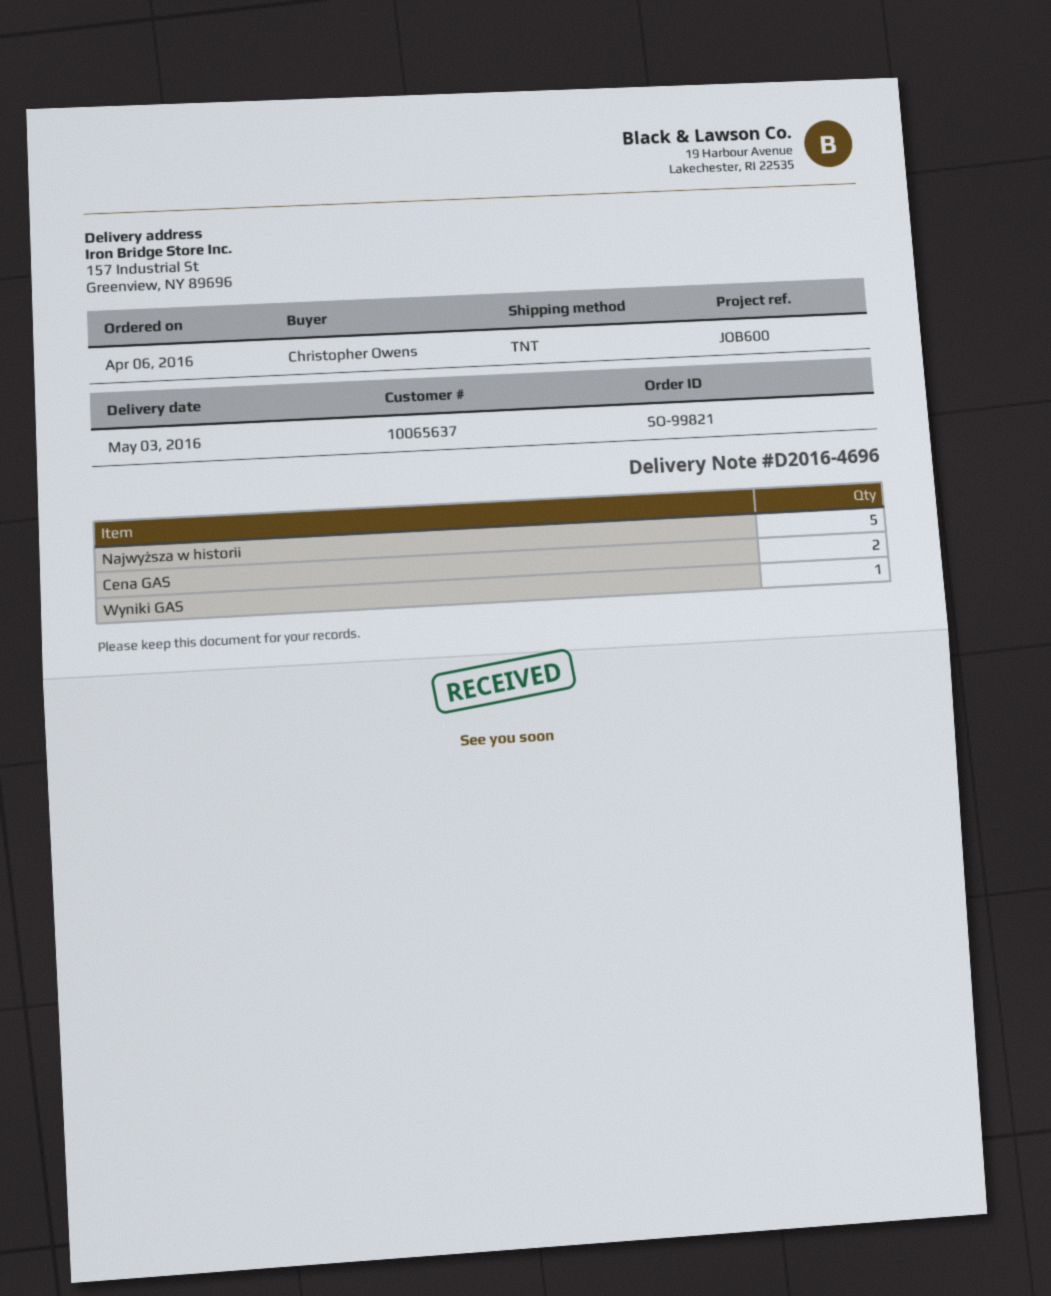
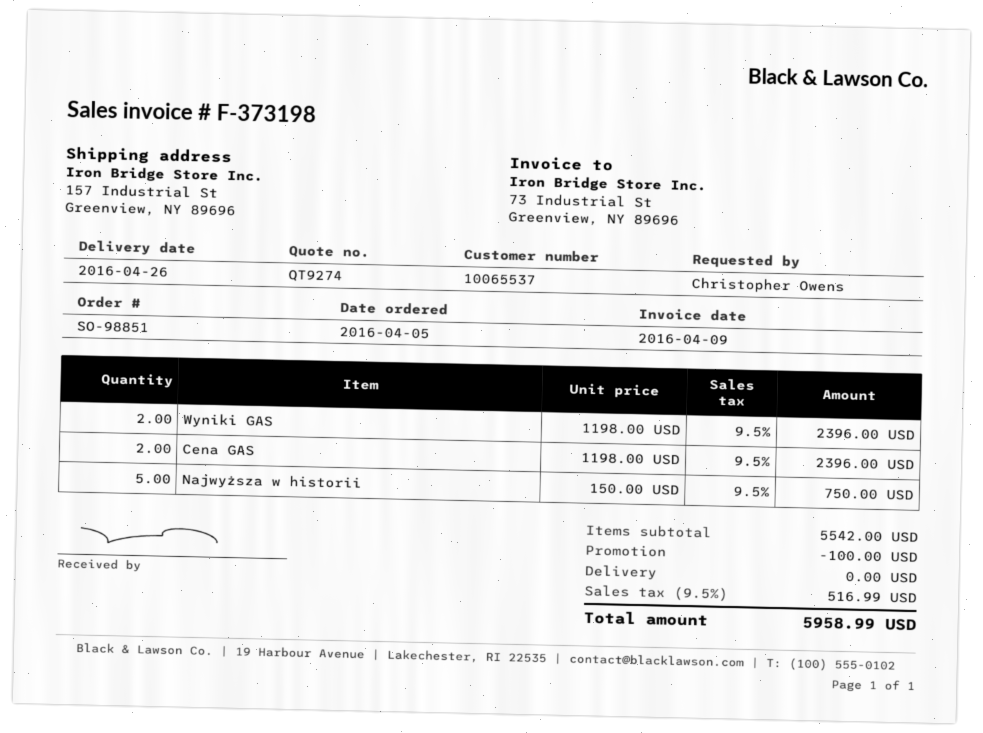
order number: SO-99821 -> SO-98851
order date: 2016-04-06 -> 2016-04-05
delivery date: 2016-05-03 -> 2016-04-26
customer number: 10065637 -> 10065537
Wyniki GAS: 1 -> 2

